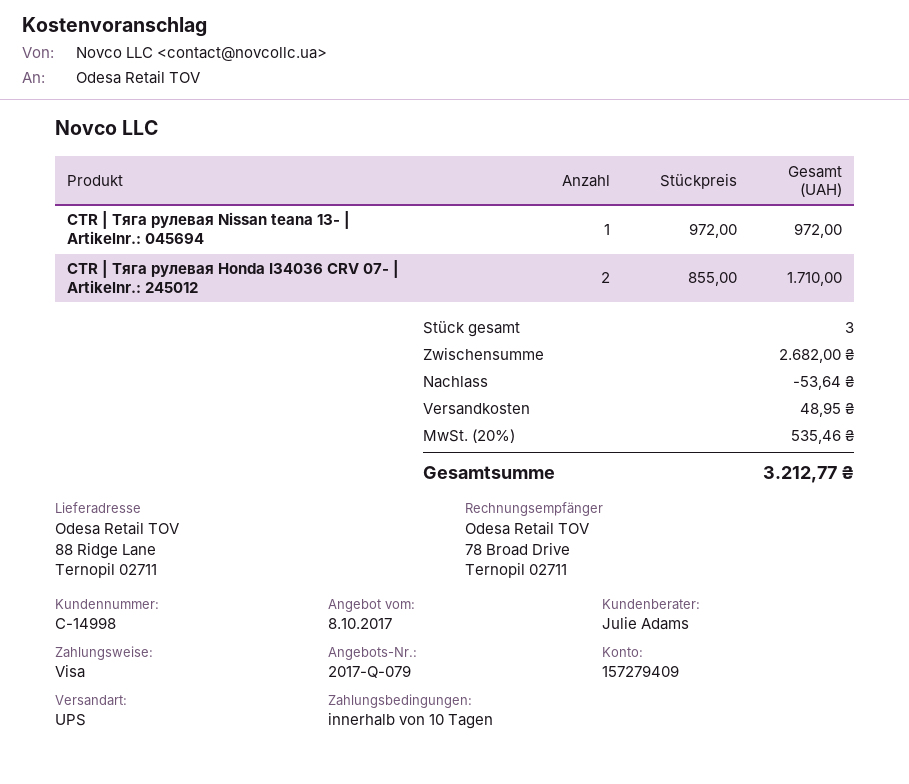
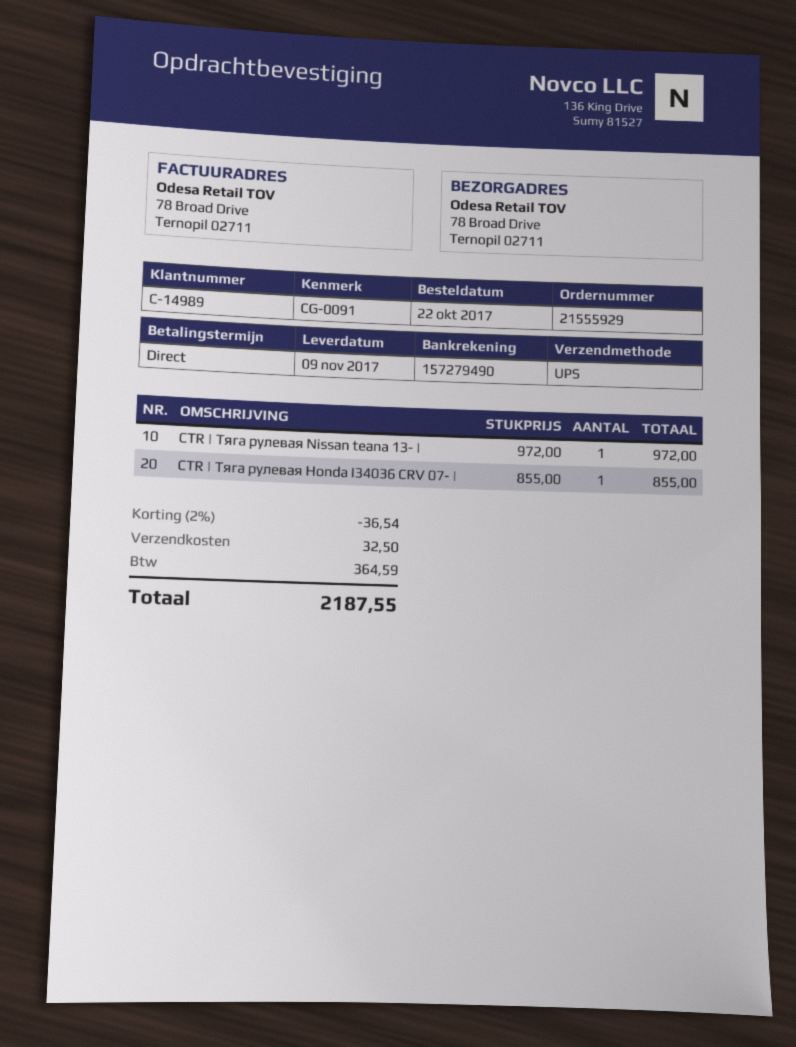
payment terms: 10 days -> on receipt
customer number: C-14998 -> C-14989
bank account: 157279409 -> 157279490
ship to: 88 Ridge Lane, Ternopil 02711 -> 78 Broad Drive, Ternopil 02711
CTR | Тяга рулевая Honda I34036 CRV 07- |: 2 x 855.00 = 1710.00 -> 1 x 855.00 = 855.00
discount: 53.64 -> 36.54
shipping: 48.95 -> 32.50
tax: 535.46 -> 364.59
total: 3212.77 -> 2187.55

